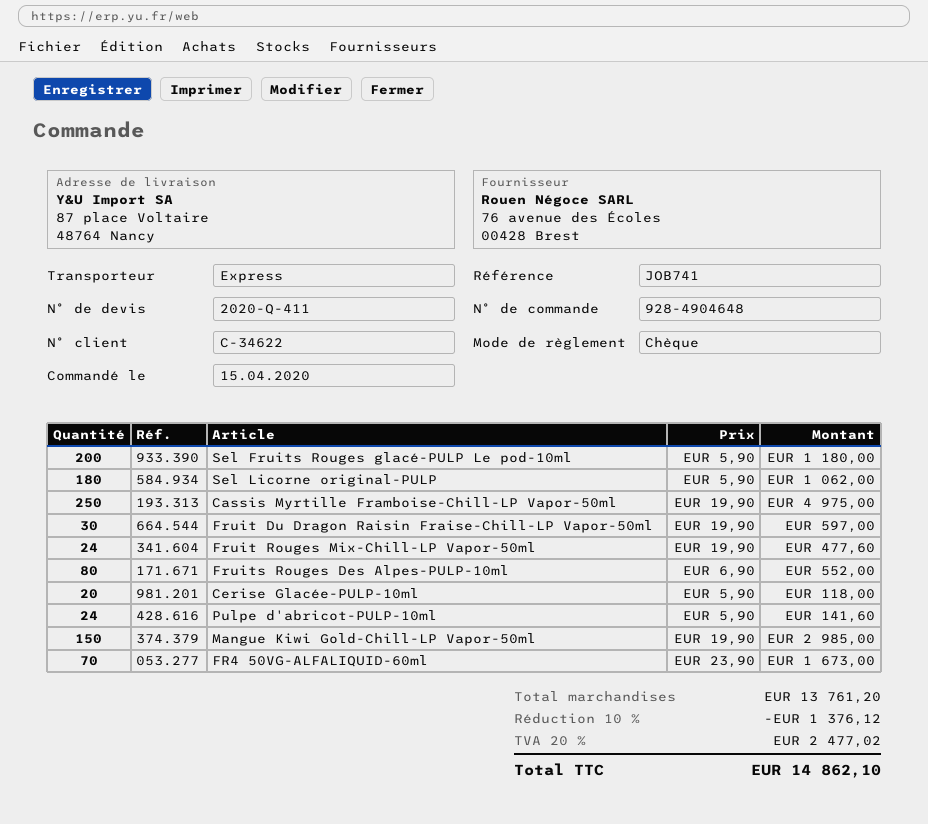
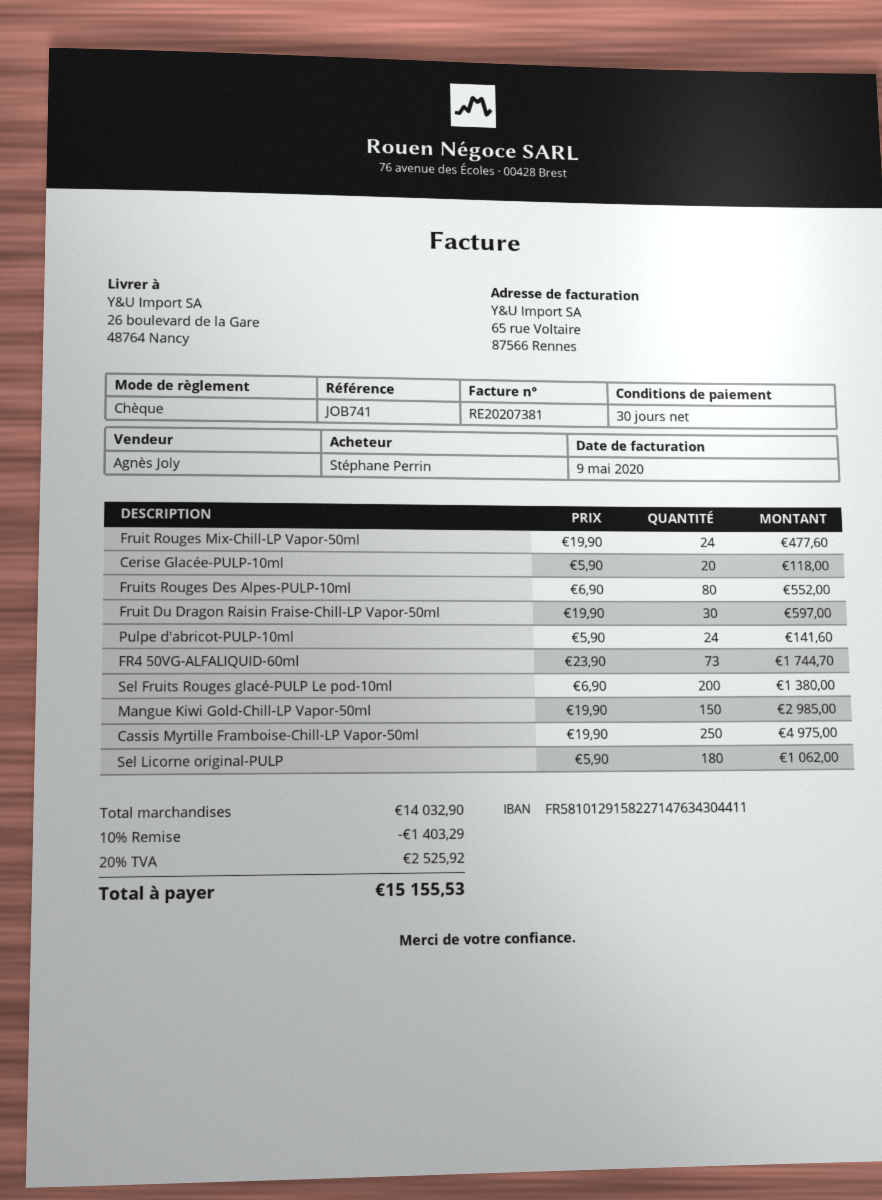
ship to: 87 place Voltaire, 48764 Nancy -> 26 boulevard de la Gare, 48764 Nancy
Sel Fruits Rouges glacé-PULP Le pod-10ml: 200 x 5.90 = 1180.00 -> 200 x 6.90 = 1380.00
FR4 50VG-ALFALIQUID-60ml: 70 x 23.90 = 1673.00 -> 73 x 23.90 = 1744.70
subtotal: 13761.20 -> 14032.90
discount: 10% = 1376.12 -> 10% = 1403.29
tax: 20% = 2477.02 -> 20% = 2525.92
total: 14862.10 -> 15155.53

